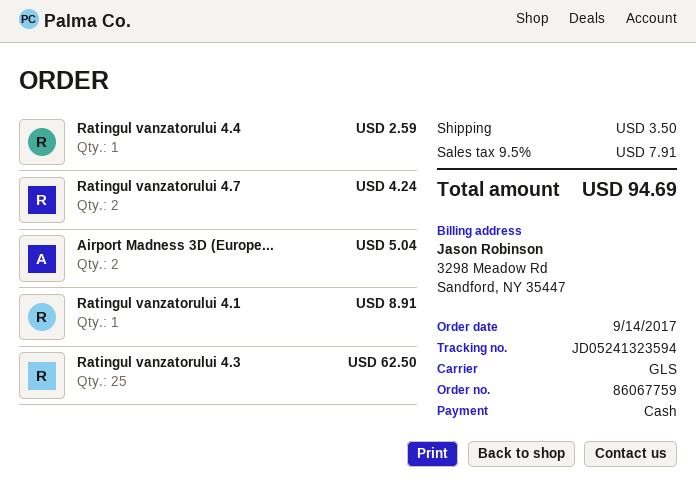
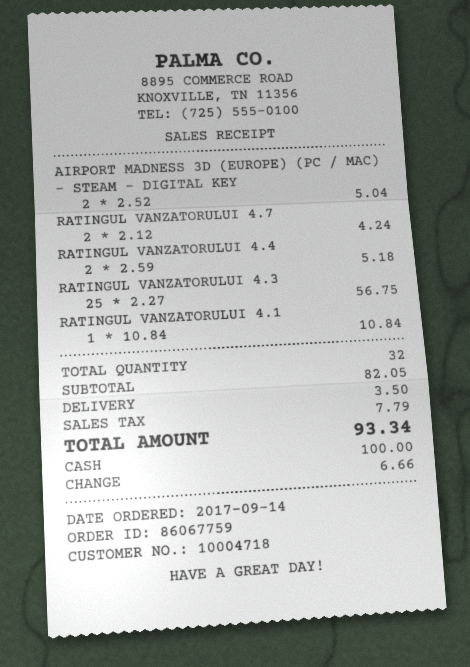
Ratingul vanzatorului 4.4: 1 for 2.59 -> 2 for 5.18
Ratingul vanzatorului 4.1: 1 for 8.91 -> 1 for 10.84
Ratingul vanzatorului 4.3: 25 for 62.50 -> 25 for 56.75
tax: 7.91 -> 7.79
total: 94.69 -> 93.34

